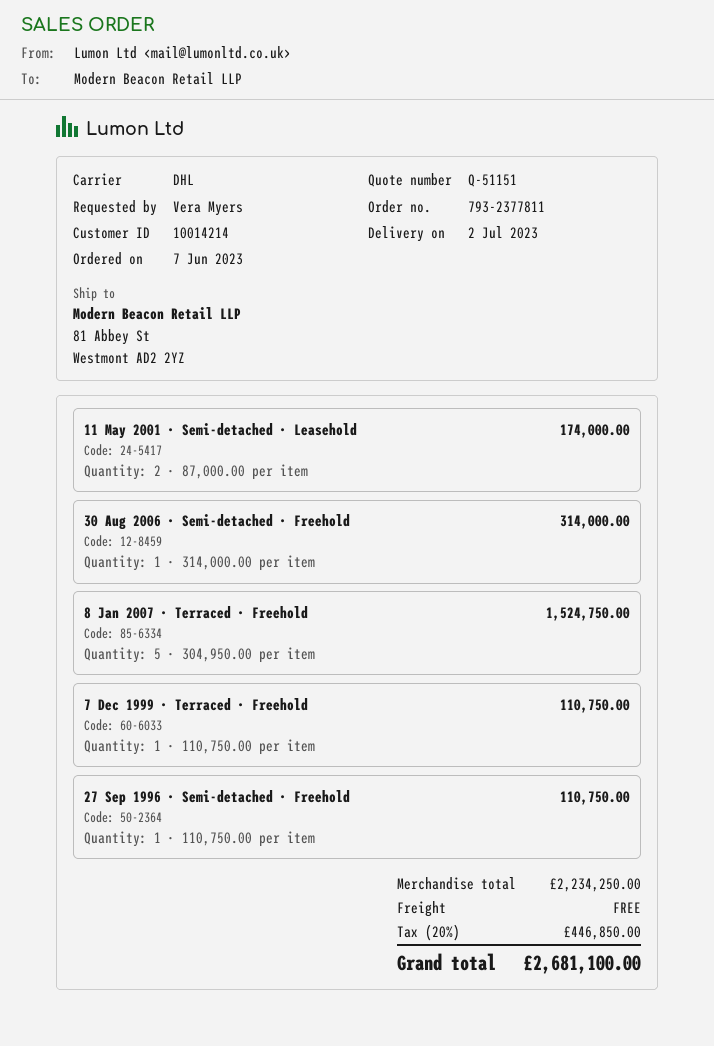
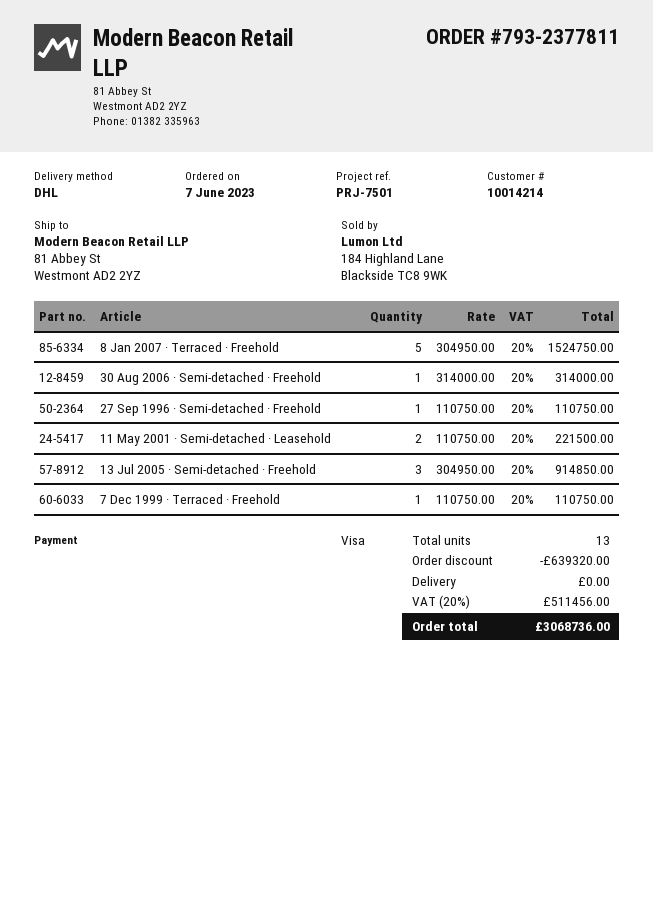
11 May 2001 · Semi-detached · Leasehold: 2 x 87000.00 = 174000.00 -> 2 x 110750.00 = 221500.00
13 Jul 2005 · Semi-detached · Freehold: none -> 3 x 304950.00 = 914850.00
discount: none -> 639320.00
tax: 20% = 446850.00 -> 20% = 511456.00
total: 2681100.00 -> 3068736.00

